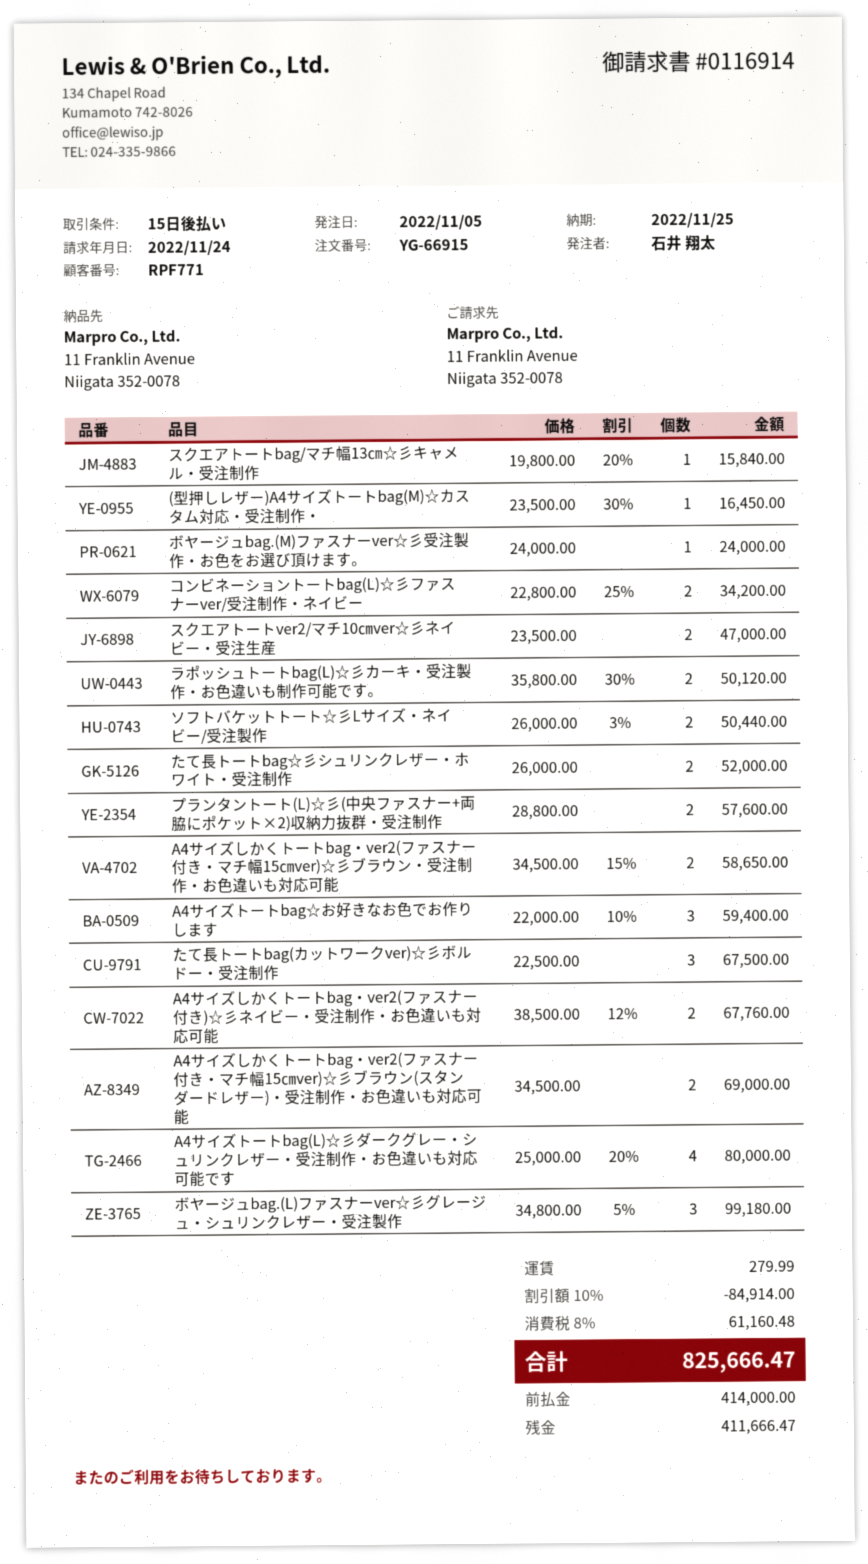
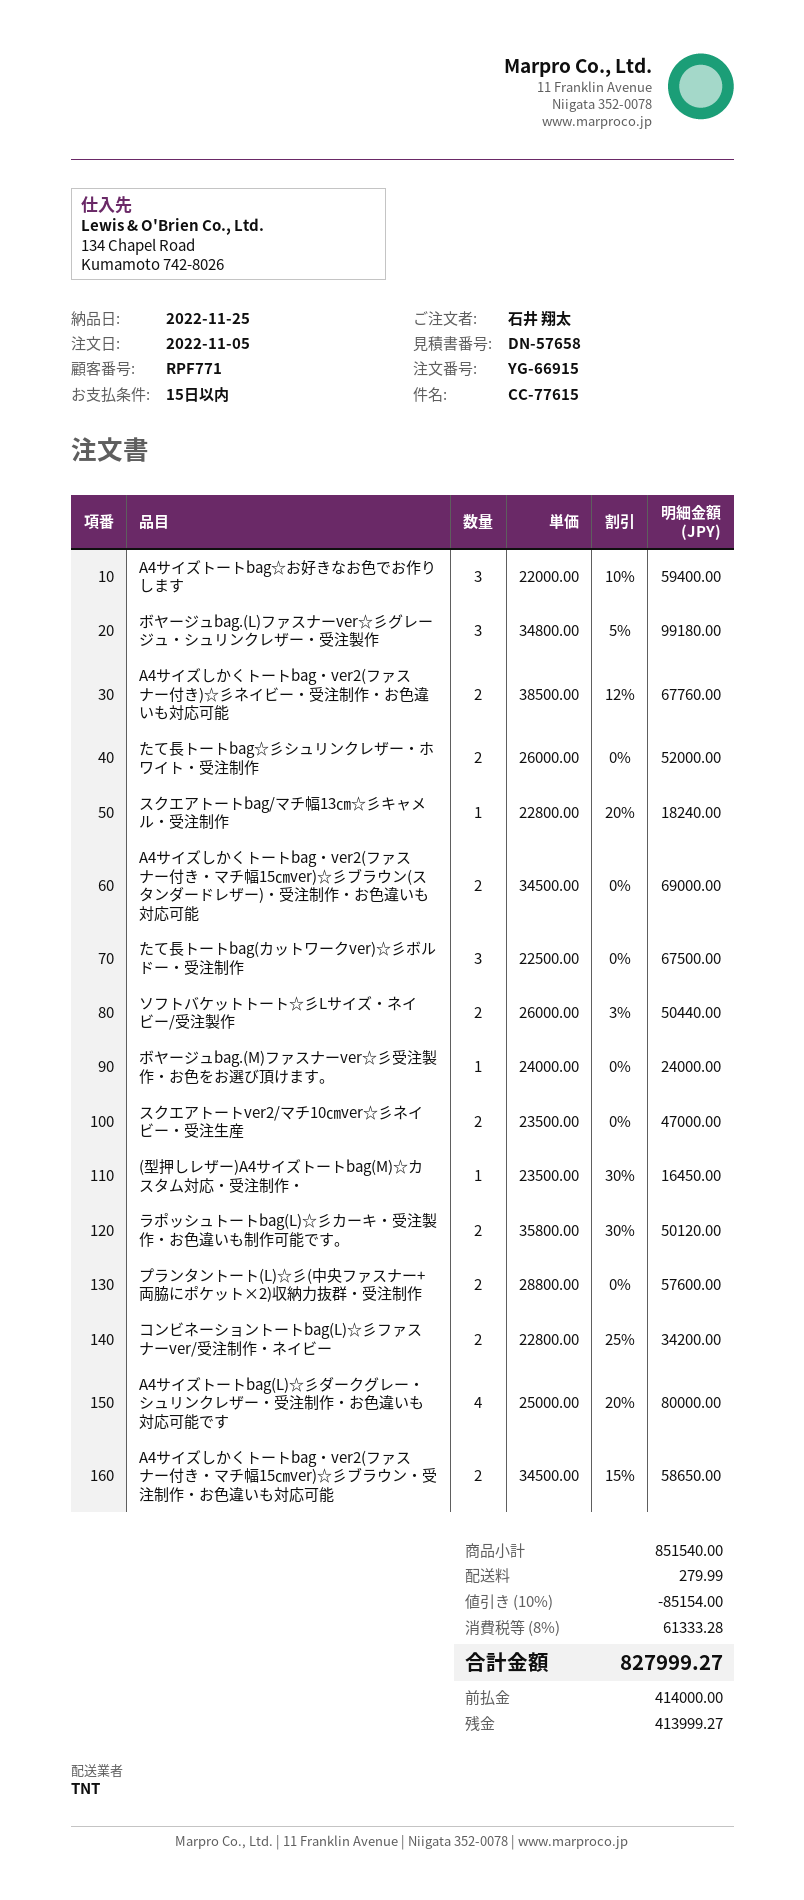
スクエアトートbag/マチ幅13㎝☆彡キャメル・受注制作: 1 x 19800.00 - 20% = 15840.00 -> 1 x 22800.00 - 20% = 18240.00
discount: 10% = 84914.00 -> 10% = 85154.00
tax: 8% = 61160.48 -> 8% = 61333.28
total: 825666.47 -> 827999.27
balance: 411666.47 -> 413999.27

